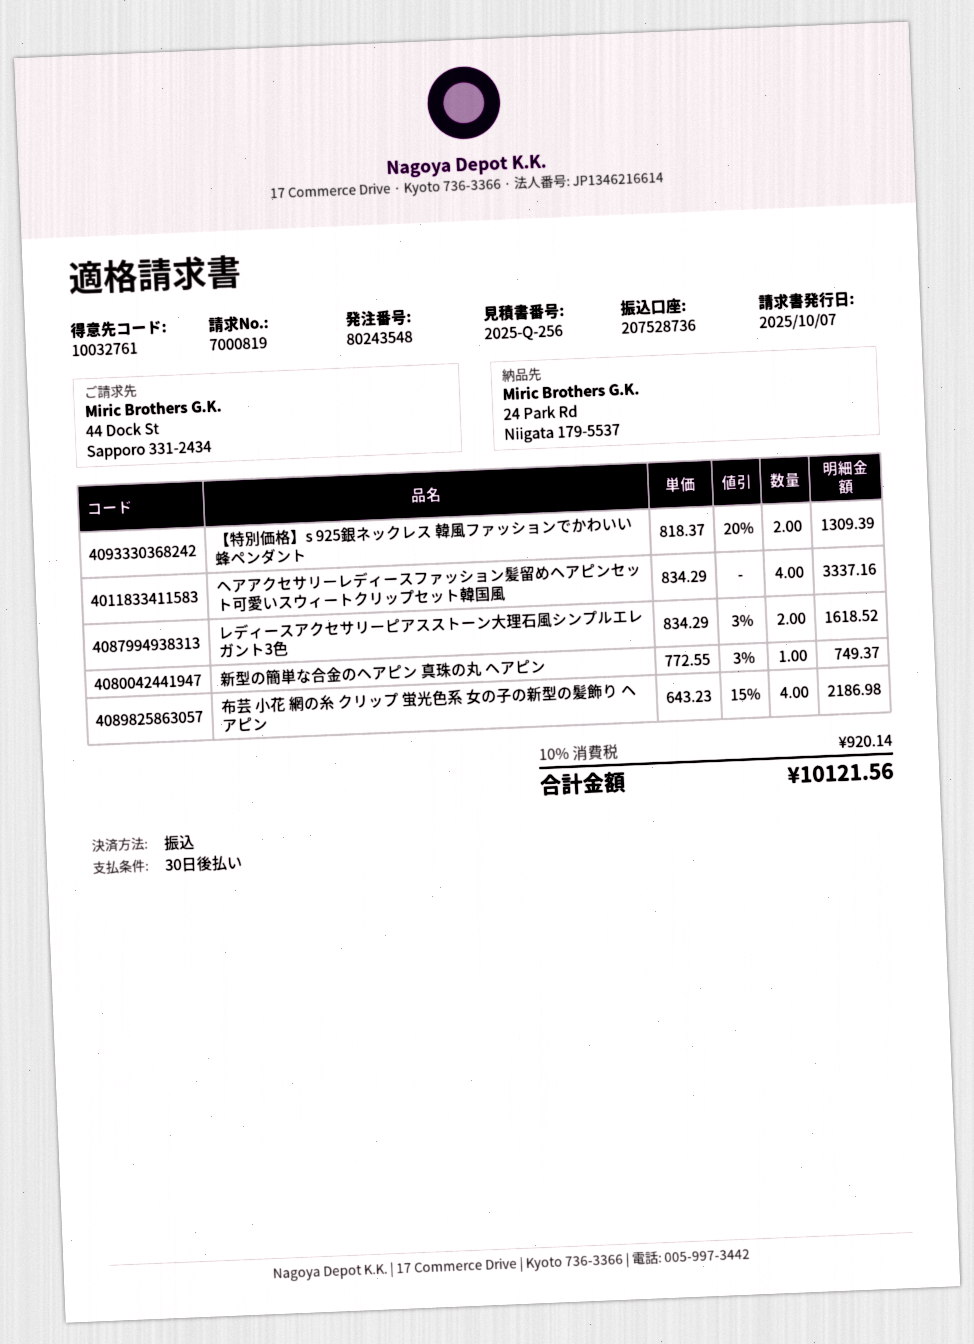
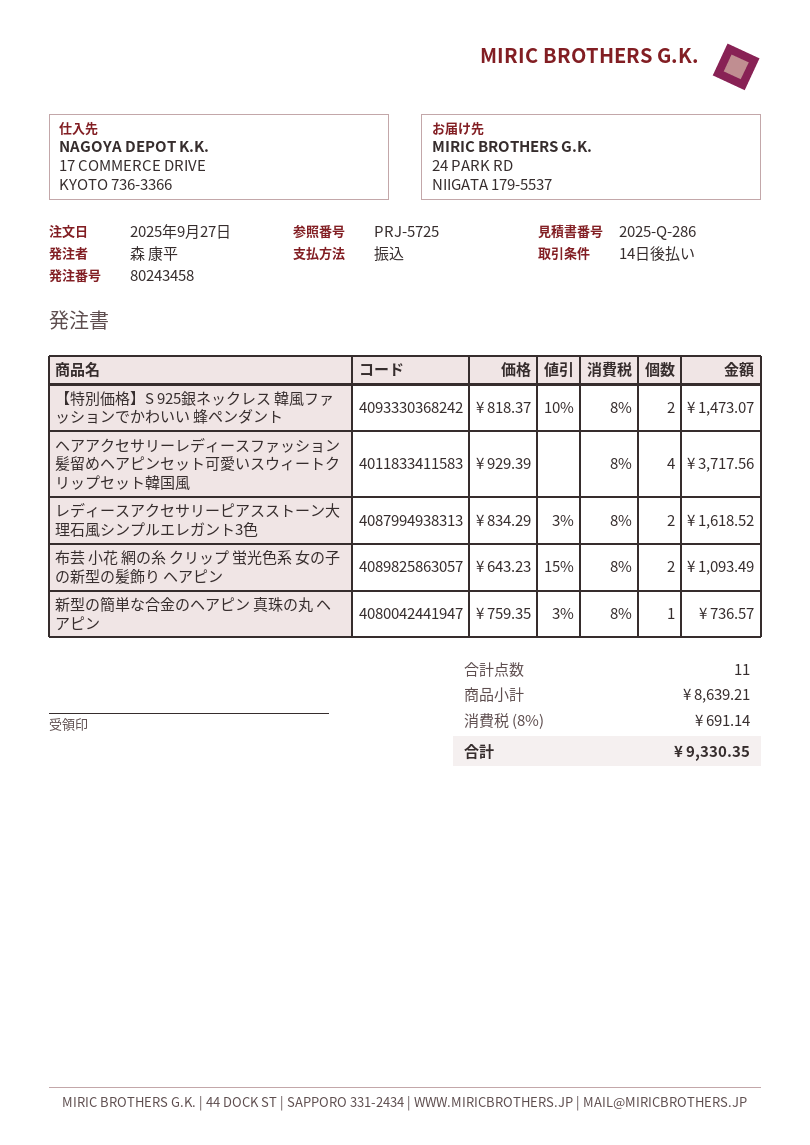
quote number: 2025-Q-256 -> 2025-Q-286
order number: 80243548 -> 80243458
payment terms: 30 days -> 14 days
【特別価格】s 925銀ネックレス 韓風ファッションでかわいい 蜂ペンダント: 2 x 818.37 - 20% = 1309.39 -> 2 x 818.37 - 10% = 1473.07
ヘアアクセサリーレディースファッション髪留めヘアピンセット可愛いスウィートクリップセット韓国風: 4 x 834.29 = 3337.16 -> 4 x 929.39 = 3717.56
新型の簡単な合金のヘアピン 真珠の丸 ヘアピン: 1 x 772.55 - 3% = 749.37 -> 1 x 759.35 - 3% = 736.57
布芸 小花 網の糸 クリップ 蛍光色系 女の子の新型の髪飾り ヘアピン: 4 x 643.23 - 15% = 2186.98 -> 2 x 643.23 - 15% = 1093.49
tax: 10% = 920.14 -> 8% = 691.14
total: 10121.56 -> 9330.35

